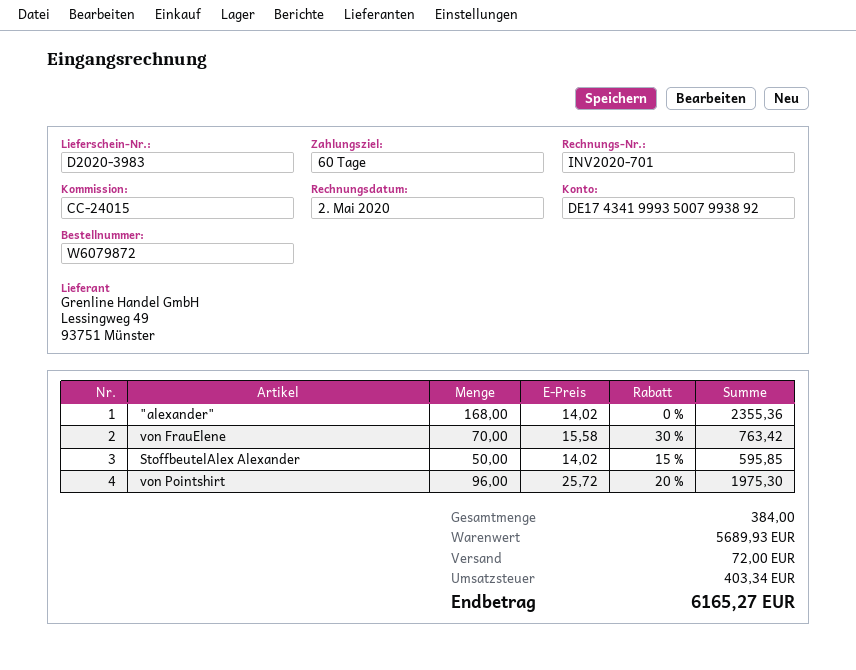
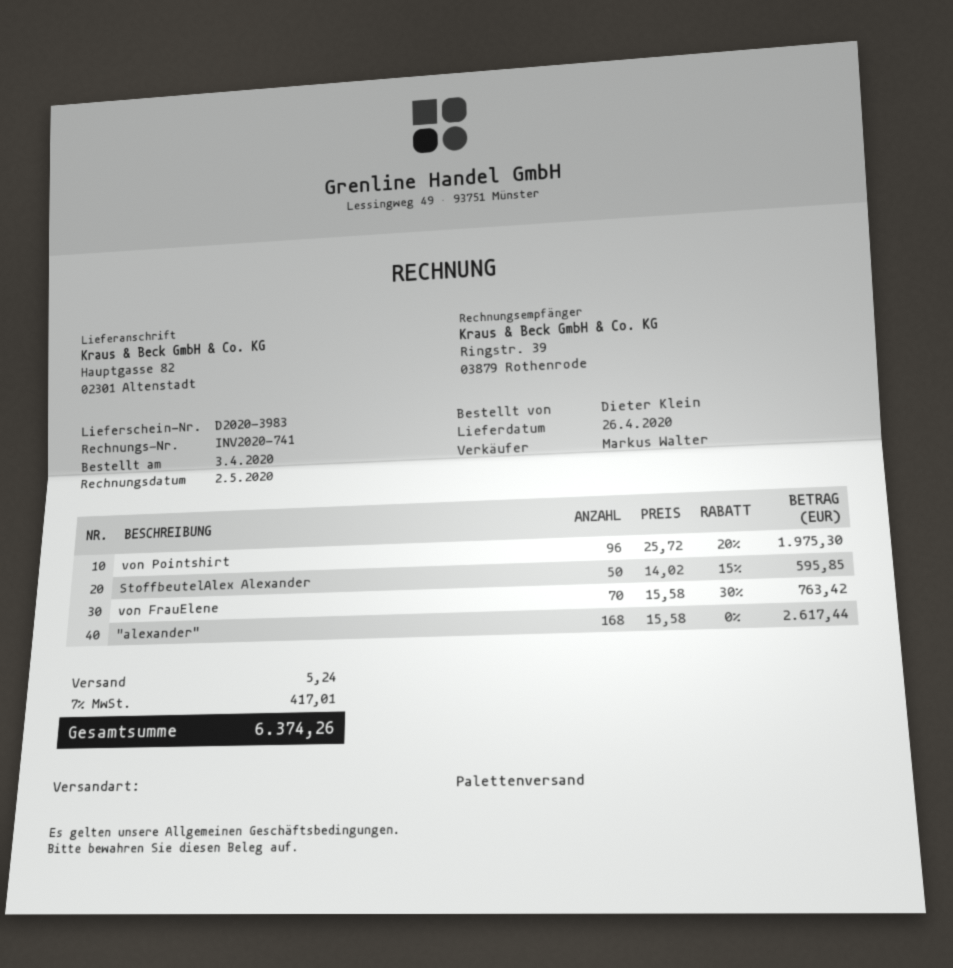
invoice number: INV2020-701 -> INV2020-741
"alexander": 168 x 14.02 = 2355.36 -> 168 x 15.58 = 2617.44
shipping: 72.00 -> 5.24
tax: 403.34 -> 417.01
total: 6165.27 -> 6374.26

